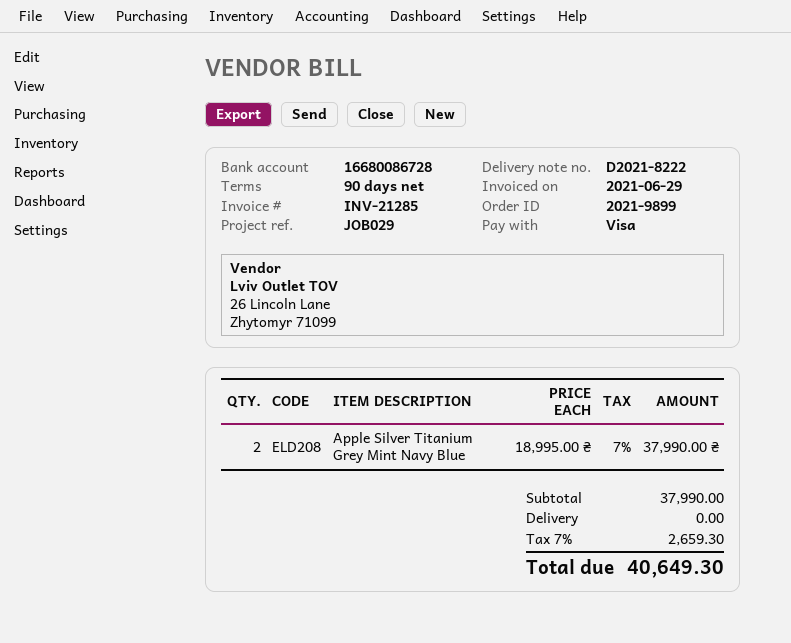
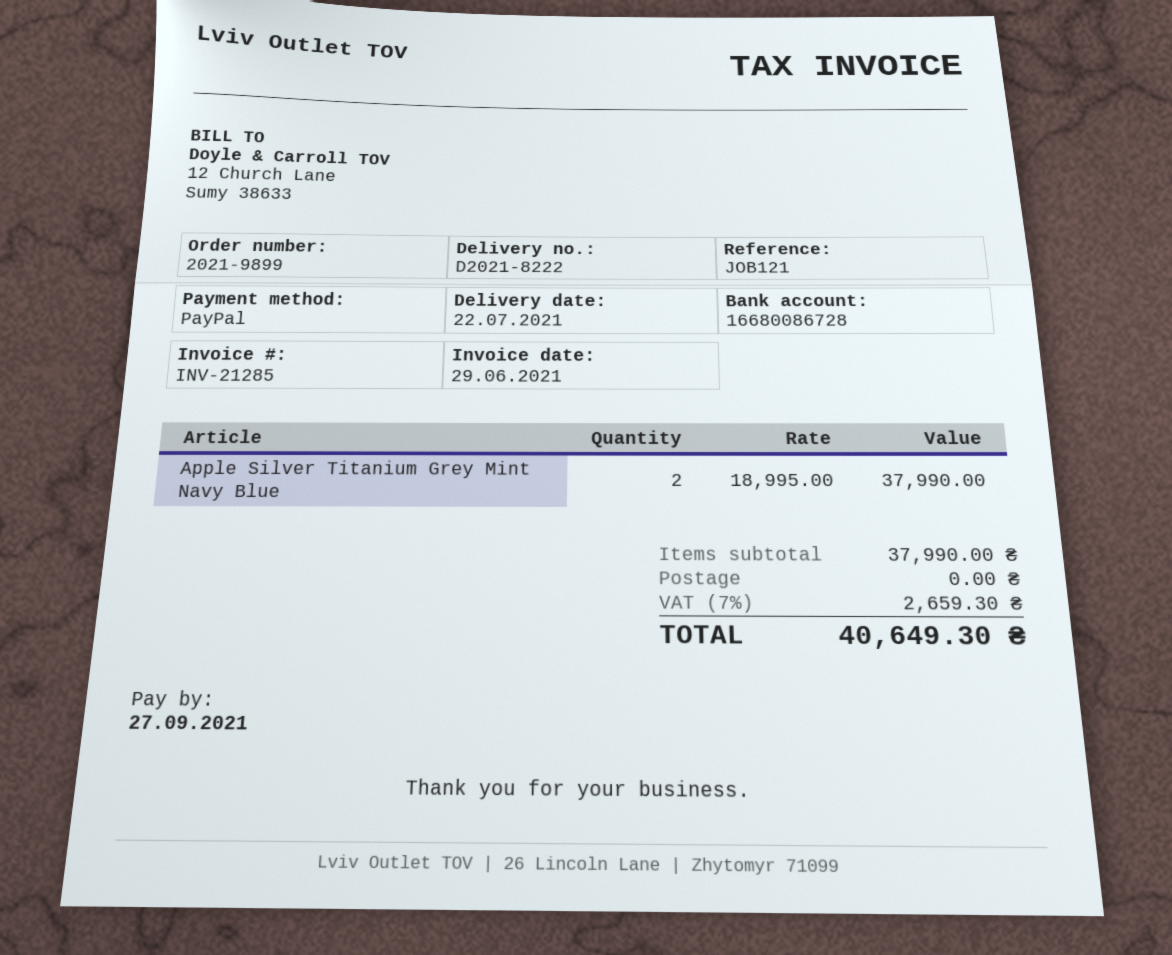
reference: JOB029 -> JOB121
payment method: Visa -> PayPal

